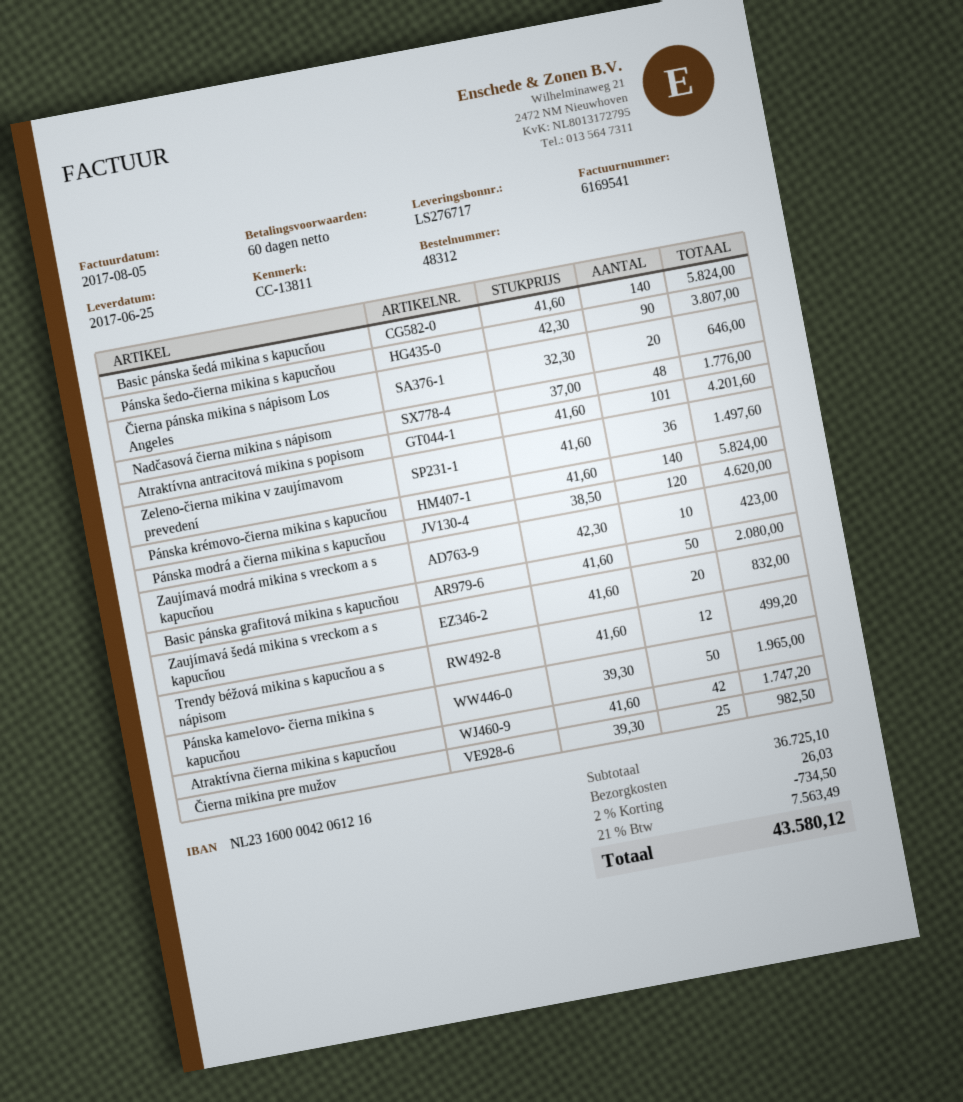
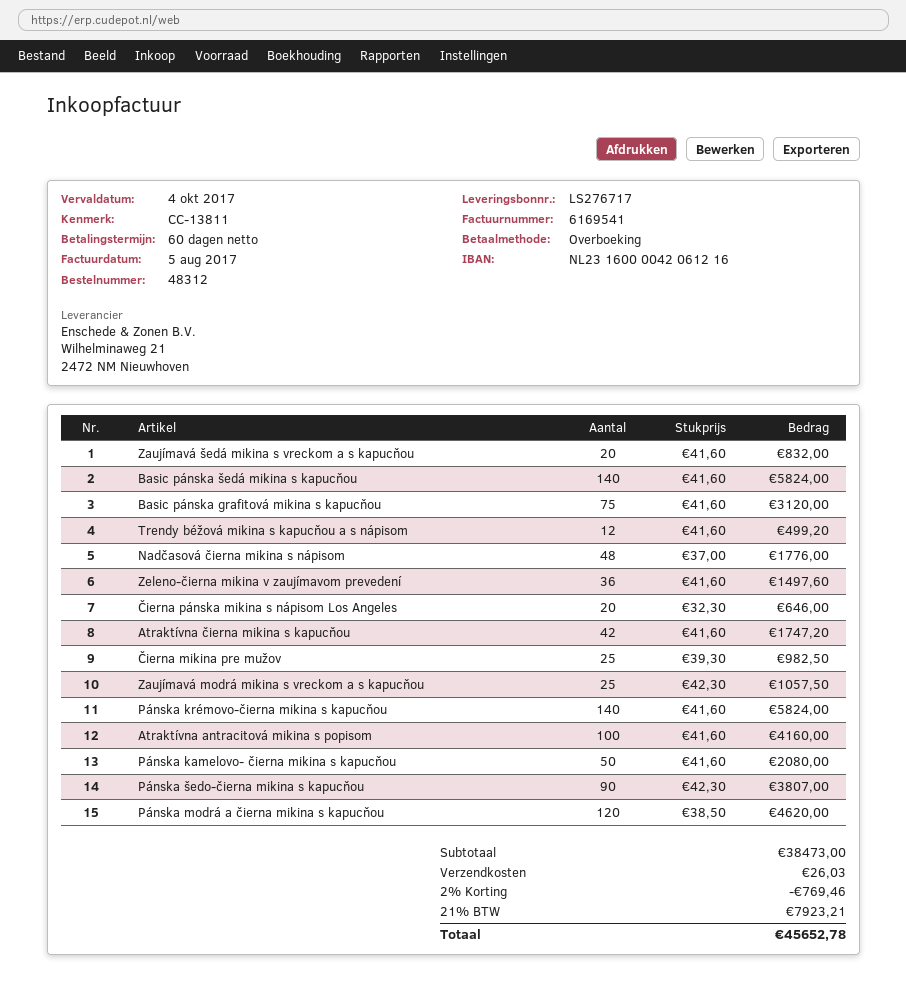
Atraktívna antracitová mikina s popisom: 101 x 41.60 = 4201.60 -> 100 x 41.60 = 4160.00
Zaujímavá modrá mikina s vreckom a s kapucňou: 10 x 42.30 = 423.00 -> 25 x 42.30 = 1057.50
Basic pánska grafitová mikina s kapucňou: 50 x 41.60 = 2080.00 -> 75 x 41.60 = 3120.00
Pánska kamelovo- čierna mikina s kapucňou: 50 x 39.30 = 1965.00 -> 50 x 41.60 = 2080.00
subtotal: 36725.10 -> 38473.00
discount: 2% = 734.50 -> 2% = 769.46
tax: 21% = 7563.49 -> 21% = 7923.21
total: 43580.12 -> 45652.78

